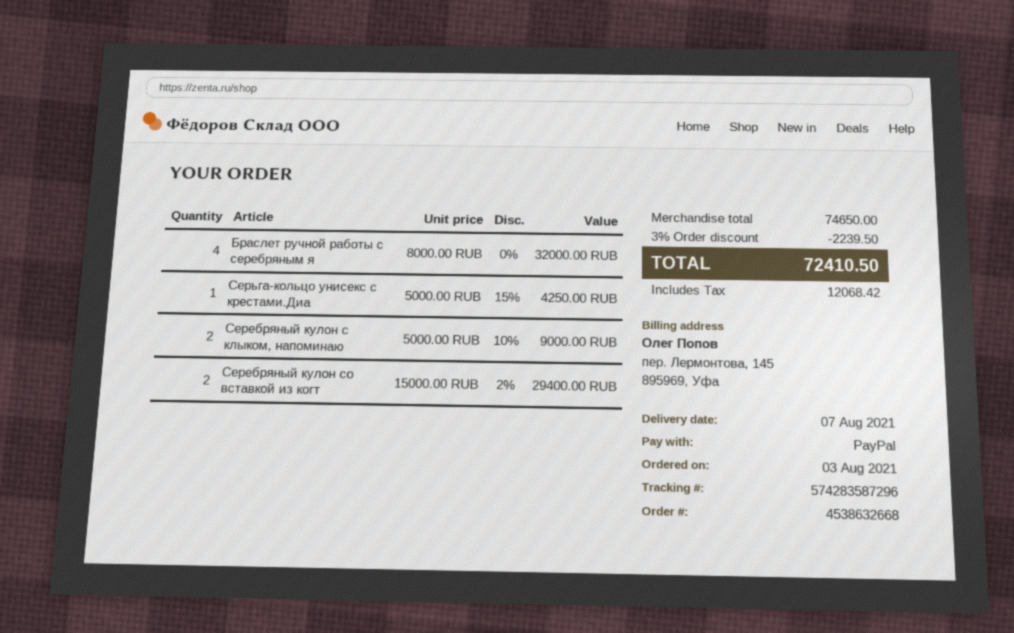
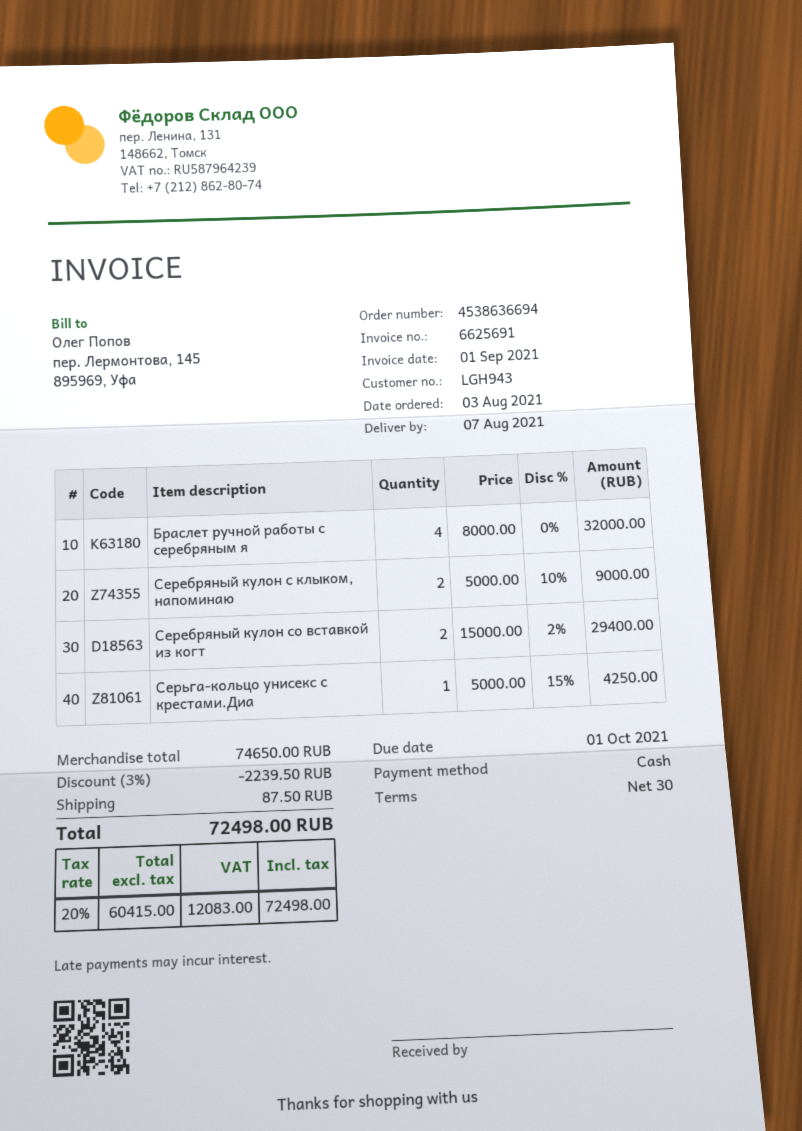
order number: 4538632668 -> 4538636694
payment method: PayPal -> cash
shipping: none -> 87.50
tax: 12068.42 -> 12083.00
total: 72410.50 -> 72498.00

